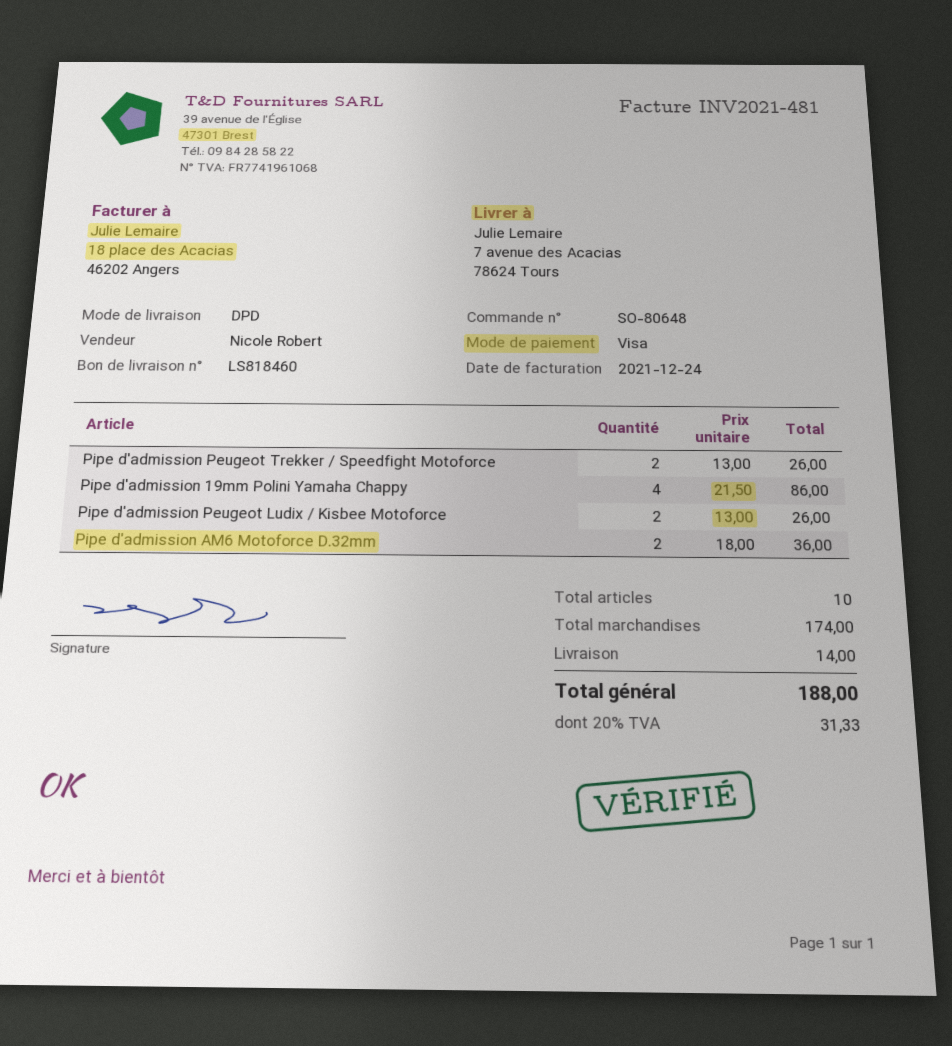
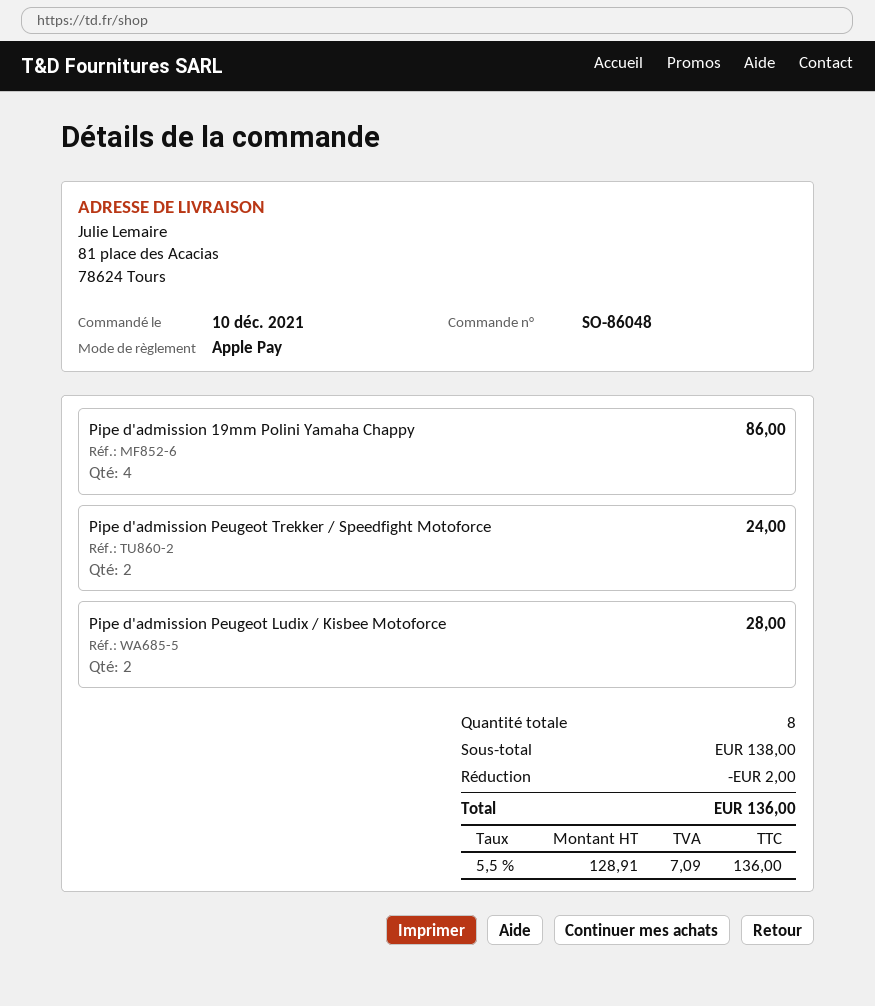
order number: SO-80648 -> SO-86048
payment method: Visa -> Apple Pay
ship to: 7 avenue des Acacias, 78624 Tours -> 81 place des Acacias, 78624 Tours
Pipe d'admission Peugeot Trekker / Speedfight Motoforce: 2 for 26.00 -> 2 for 24.00
Pipe d'admission Peugeot Ludix / Kisbee Motoforce: 2 for 26.00 -> 2 for 28.00
Pipe d'admission AM6 Motoforce D.32mm: 2 for 36.00 -> none
total quantity: 10 -> 8
subtotal: 174.00 -> 138.00
discount: none -> 2.00
shipping: 14.00 -> none
tax: 20% = 31.33 -> 5.5% = 7.09
total: 188.00 -> 136.00

